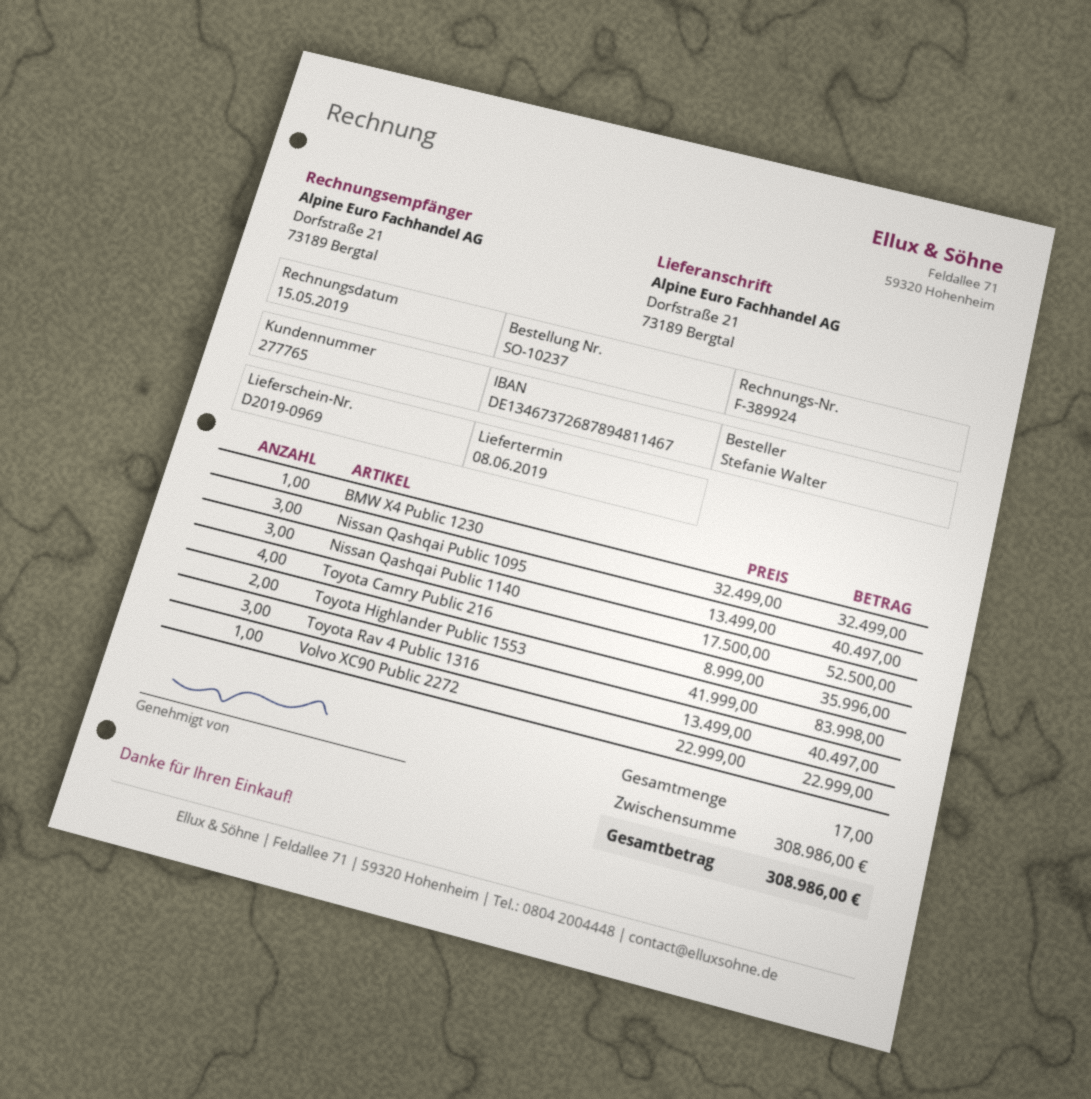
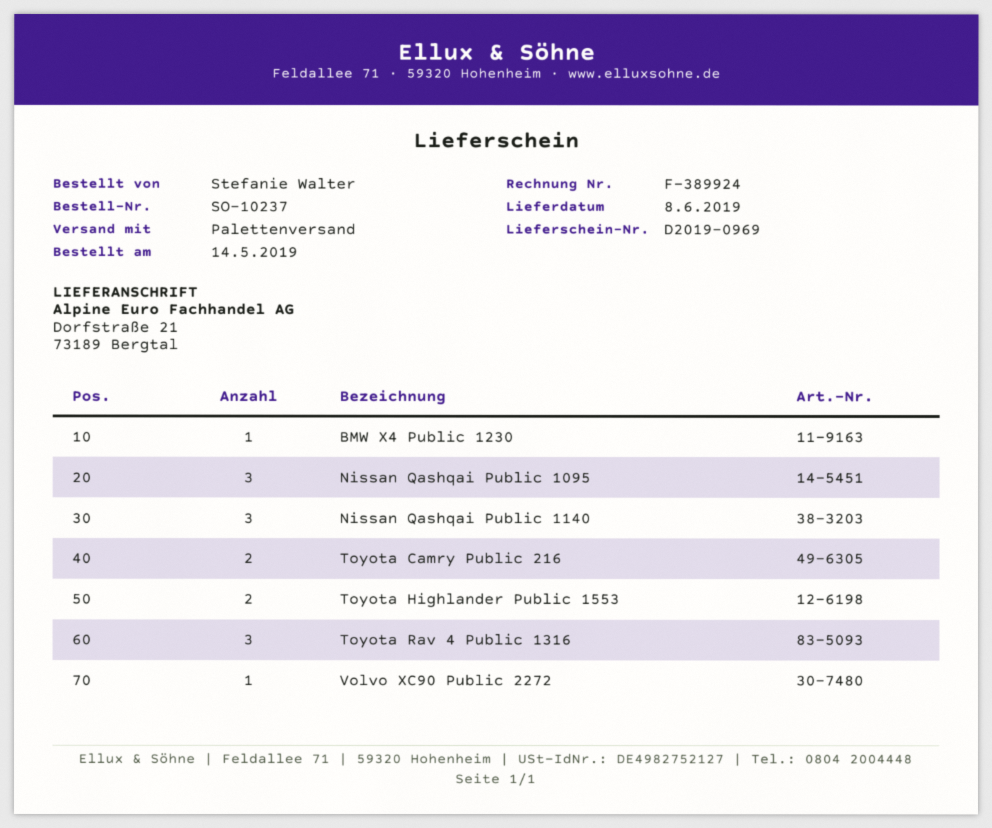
Toyota Camry Public 216: 4 -> 2

